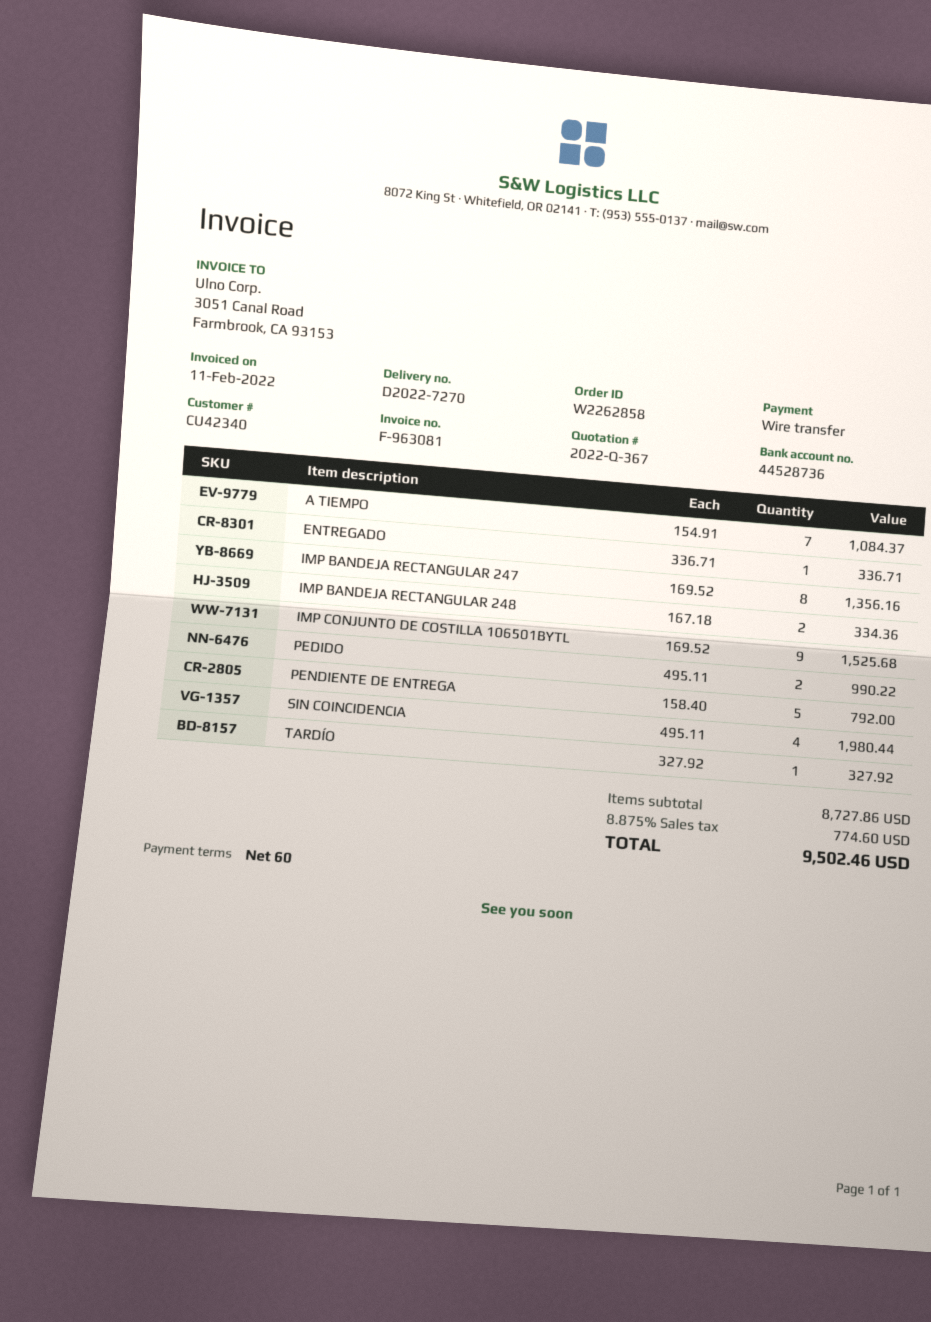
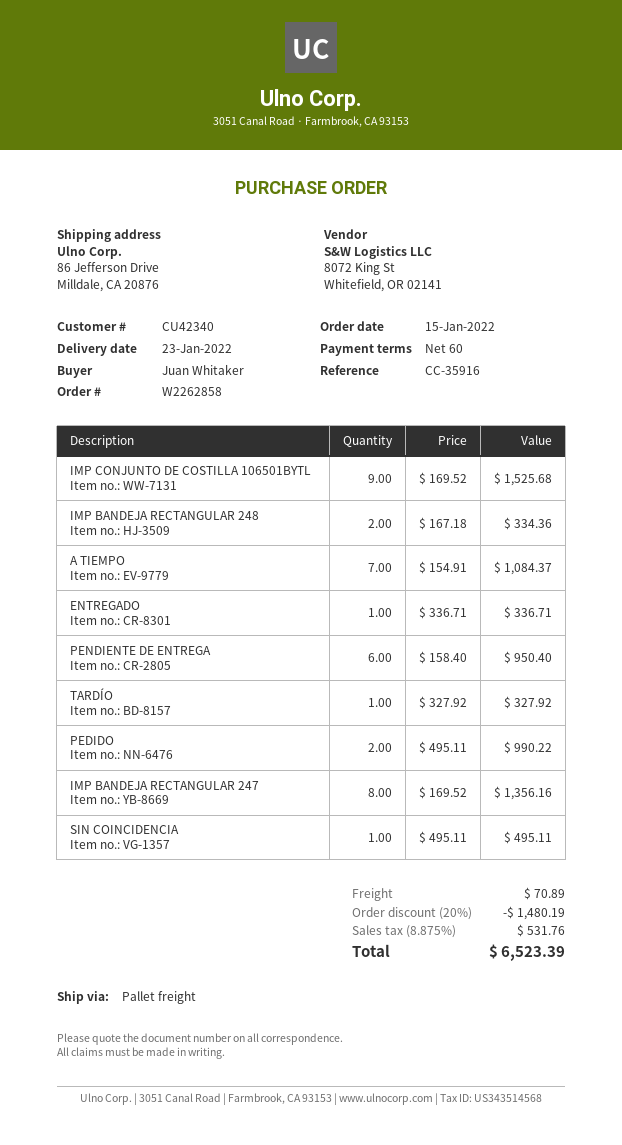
PENDIENTE DE ENTREGA: 5 x 158.40 = 792.00 -> 6 x 158.40 = 950.40
SIN COINCIDENCIA: 4 x 495.11 = 1980.44 -> 1 x 495.11 = 495.11
discount: none -> 20% = 1480.19
shipping: none -> 70.89
tax: 8.875% = 774.60 -> 8.875% = 531.76
total: 9502.46 -> 6523.39

